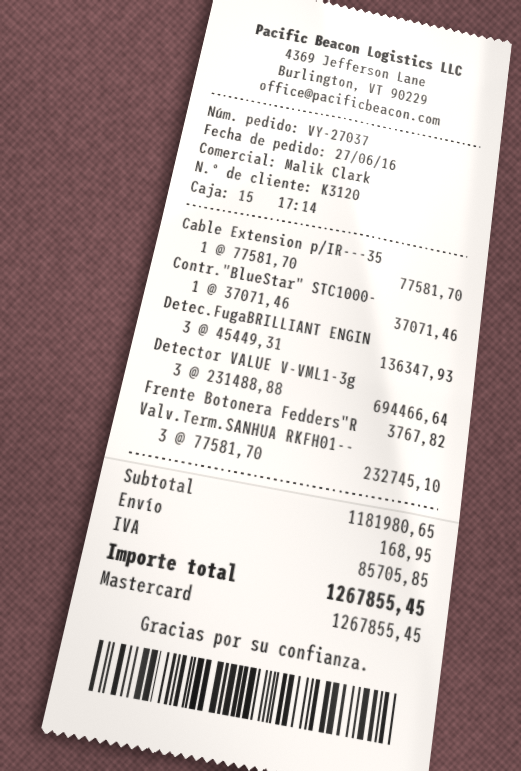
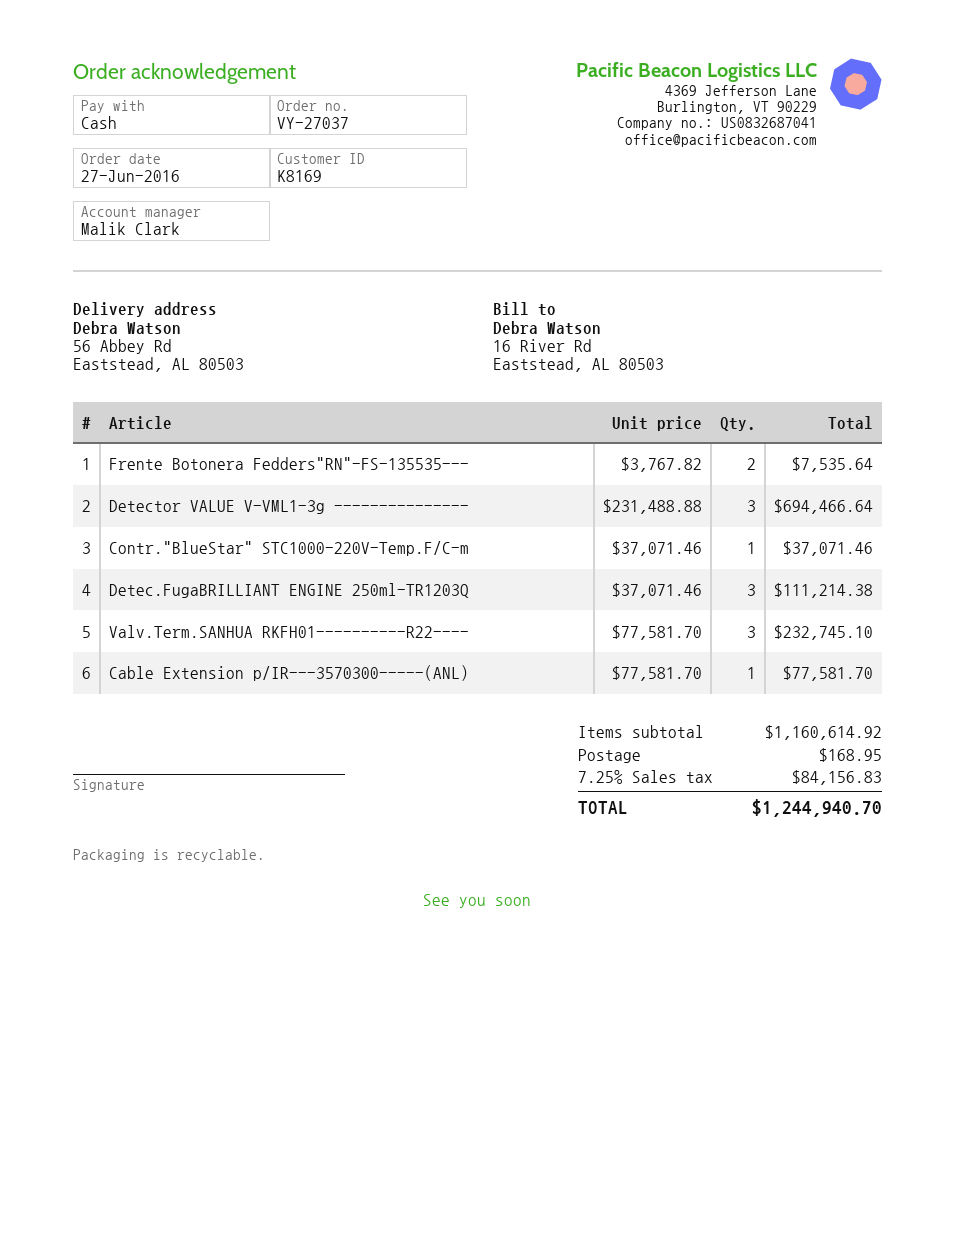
customer number: K3120 -> K8169
payment method: Mastercard -> cash
Detec.FugaBRILLIANT ENGIN: 3 x 45449.31 = 136347.93 -> 3 x 37071.46 = 111214.38
Frente Botonera Fedders"R: 1 x 3767.82 = 3767.82 -> 2 x 3767.82 = 7535.64
subtotal: 1181980.65 -> 1160614.92
tax: 85705.85 -> 84156.83
total: 1267855.45 -> 1244940.70

